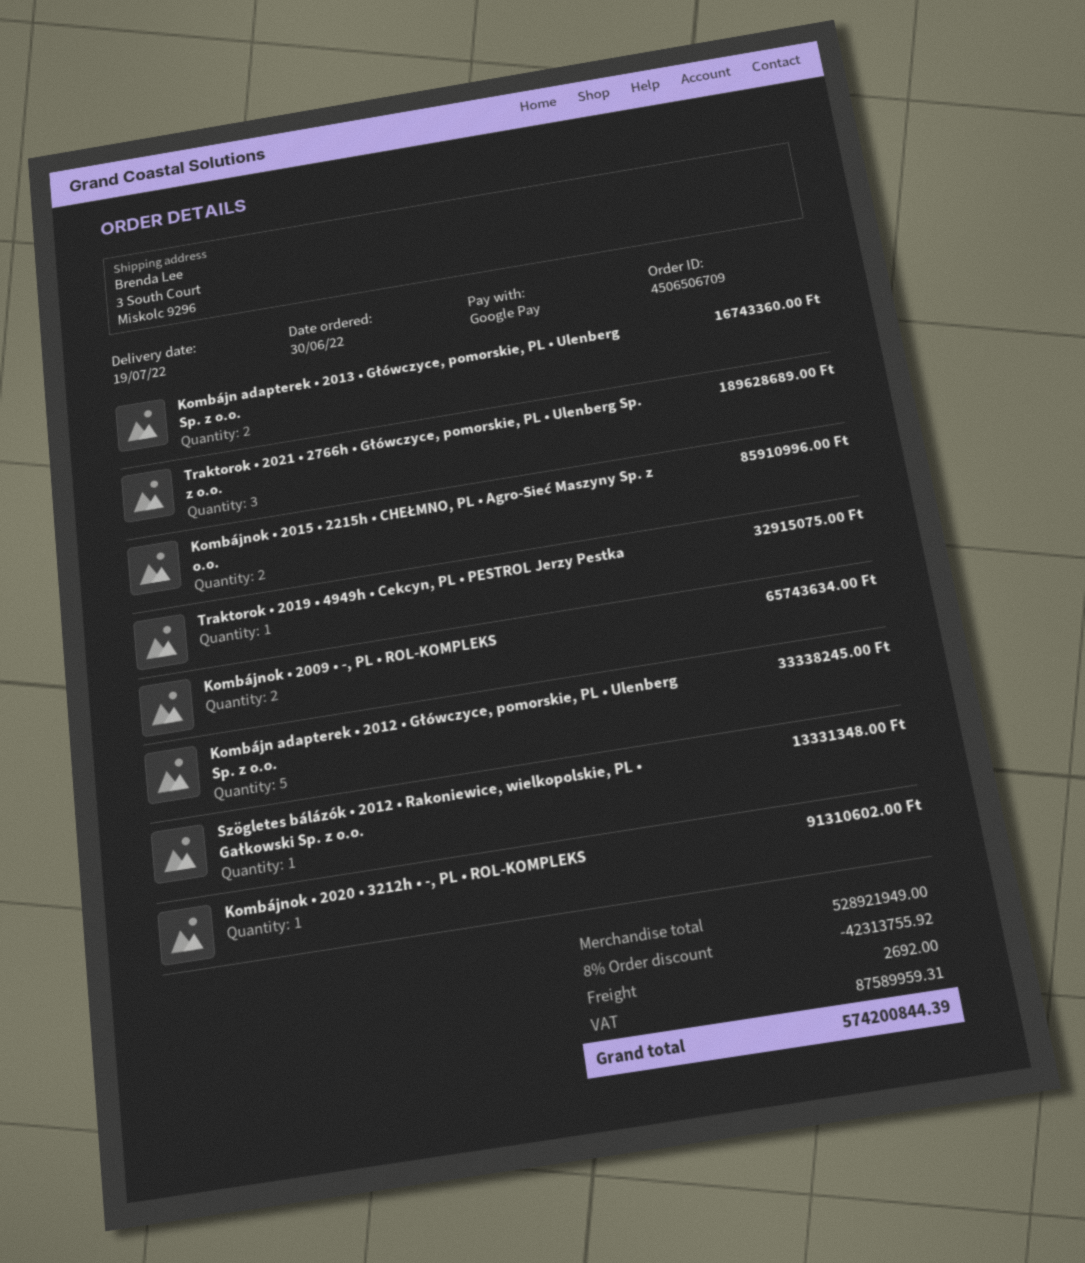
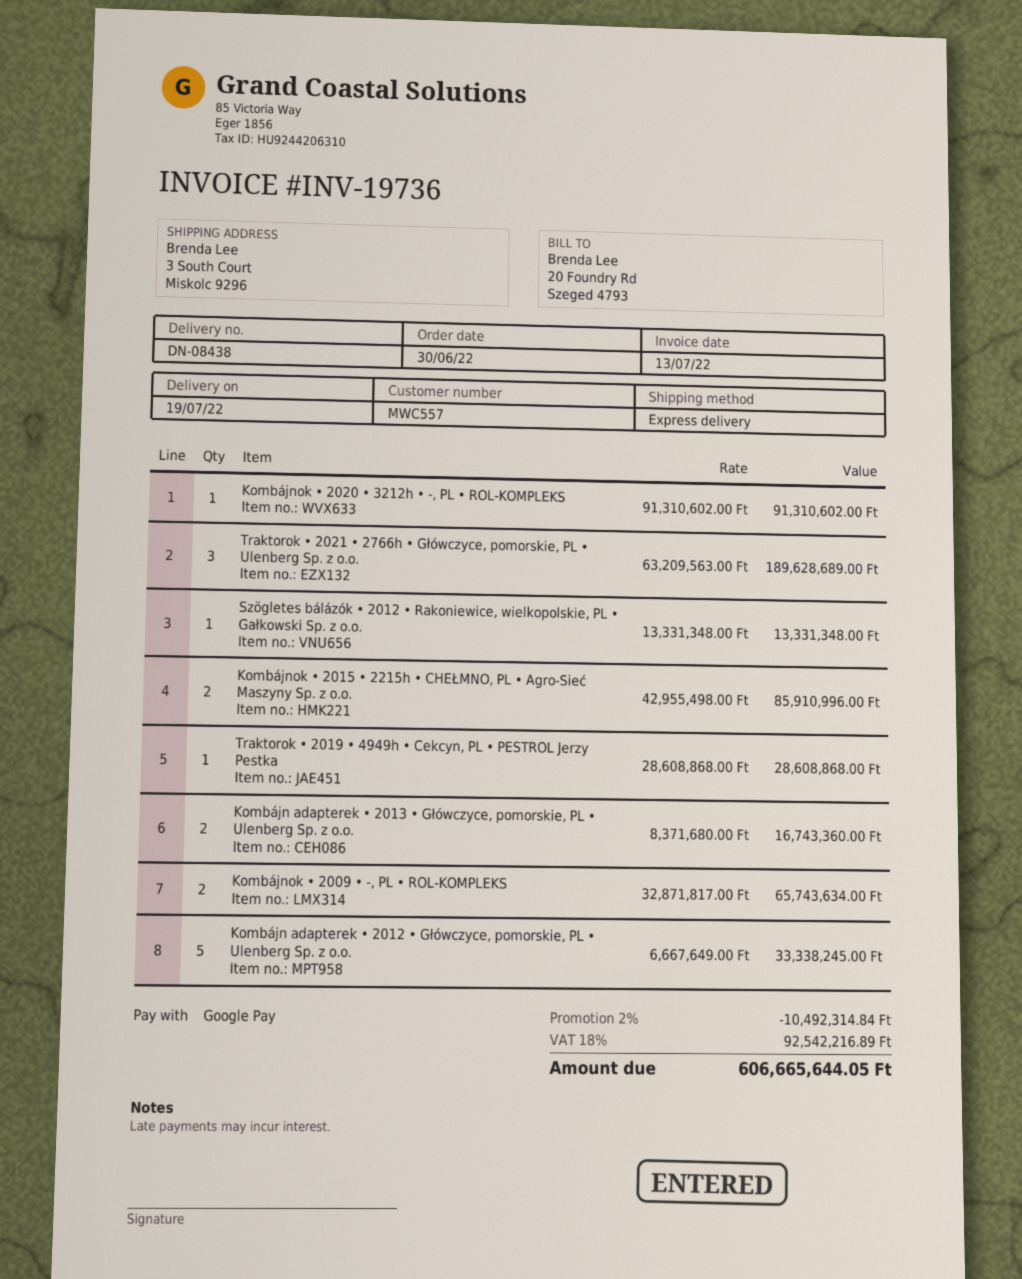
Traktorok • 2019 • 4949h • Cekcyn, PL • PESTROL Jerzy Pestka: 1 for 32915075.00 -> 1 for 28608868.00
discount: 8% = 42313755.92 -> 2% = 10492314.84
shipping: 2692.00 -> none
tax: 87589959.31 -> 92542216.89
total: 574200844.39 -> 606665644.05

